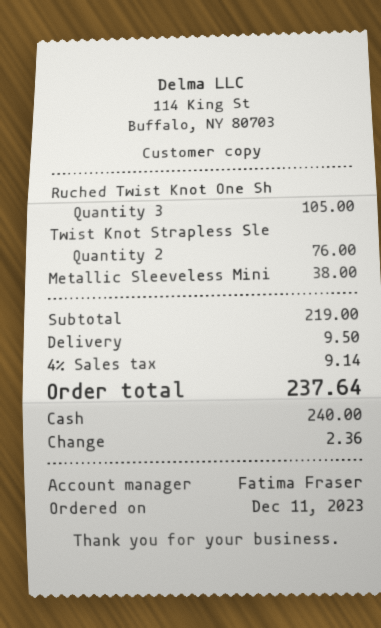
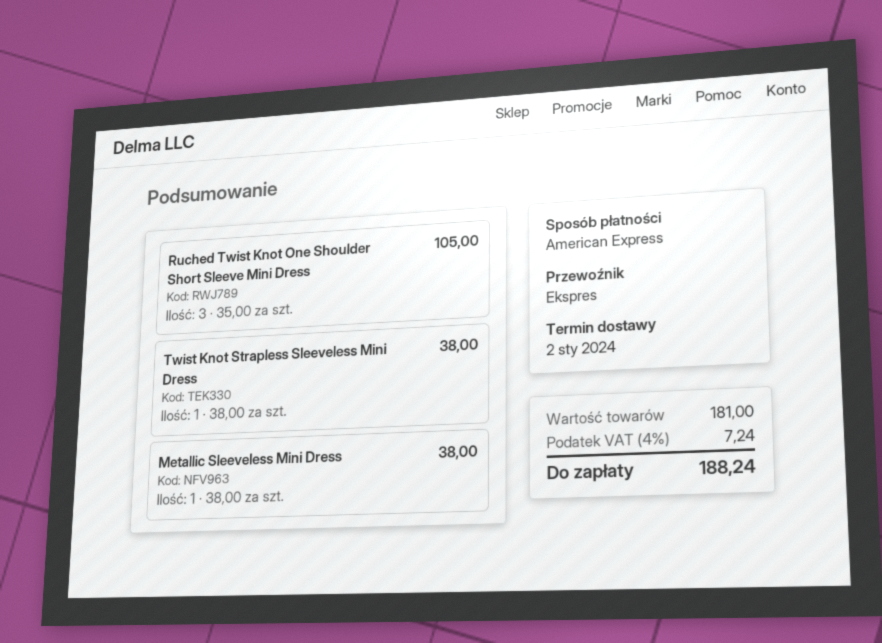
payment method: cash -> American Express
Twist Knot Strapless Sle: 2 for 76.00 -> 1 for 38.00
subtotal: 219.00 -> 181.00
shipping: 9.50 -> none
tax: 4% = 9.14 -> 4% = 7.24
total: 237.64 -> 188.24

